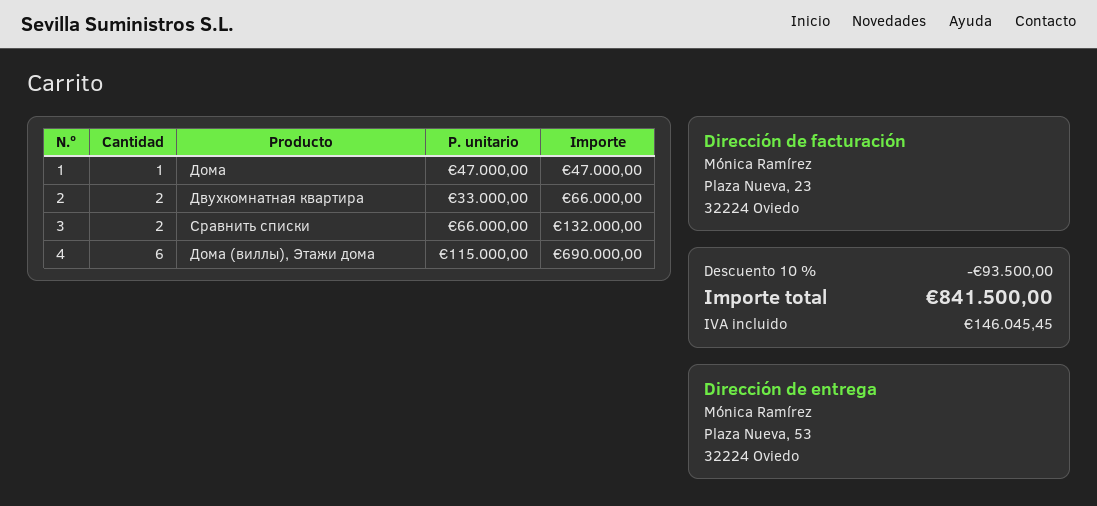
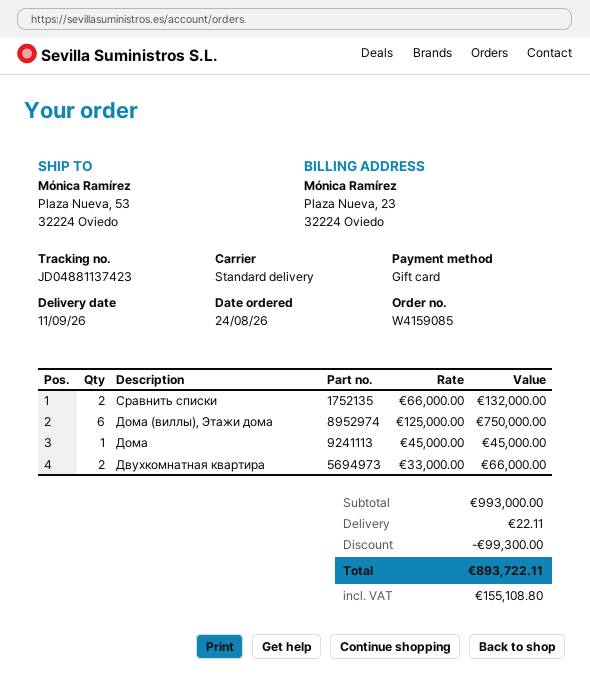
Дома: 1 x 47000.00 = 47000.00 -> 1 x 45000.00 = 45000.00
Дома (виллы), Этажи дома: 6 x 115000.00 = 690000.00 -> 6 x 125000.00 = 750000.00
discount: 93500.00 -> 99300.00
shipping: none -> 22.11
tax: 146045.45 -> 155108.80
total: 841500.00 -> 893722.11

